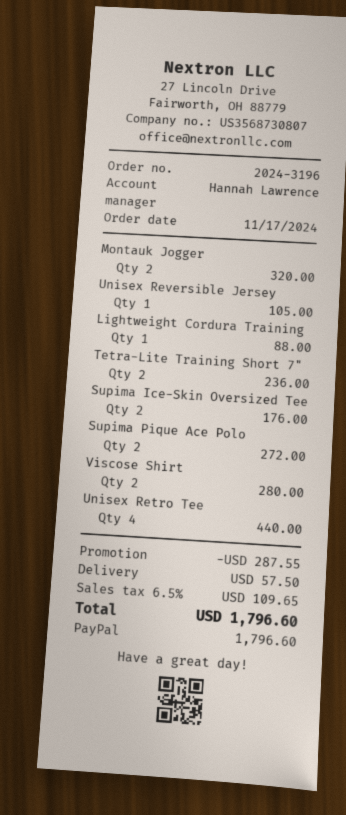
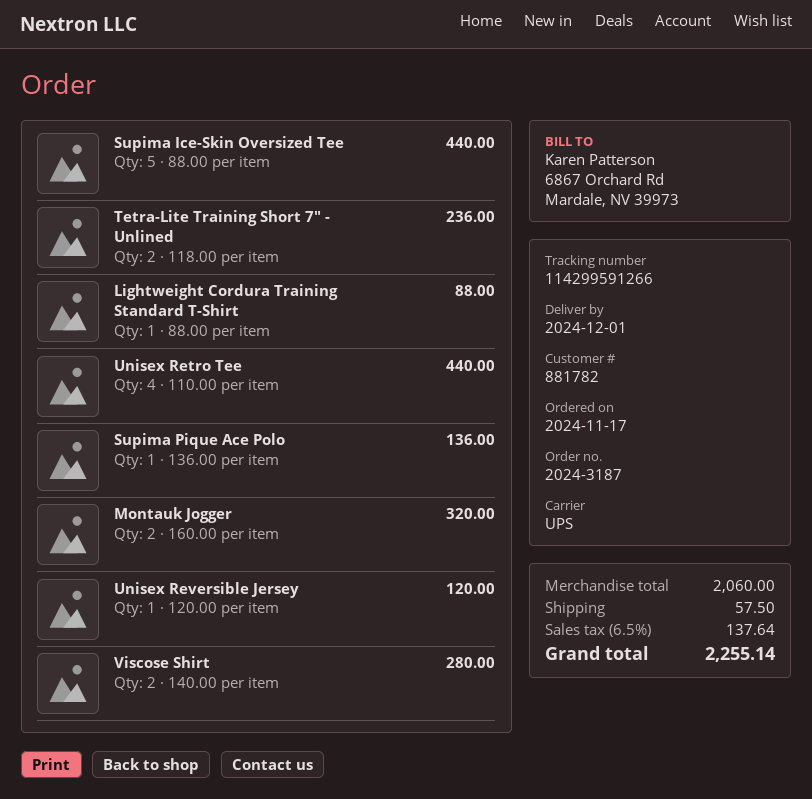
order number: 2024-3196 -> 2024-3187
Unisex Reversible Jersey: 1 for 105.00 -> 1 for 120.00
Supima Ice-Skin Oversized Tee: 2 for 176.00 -> 5 for 440.00
Supima Pique Ace Polo: 2 for 272.00 -> 1 for 136.00
discount: 287.55 -> none
tax: 6.5% = 109.65 -> 6.5% = 137.64
total: 1796.60 -> 2255.14

